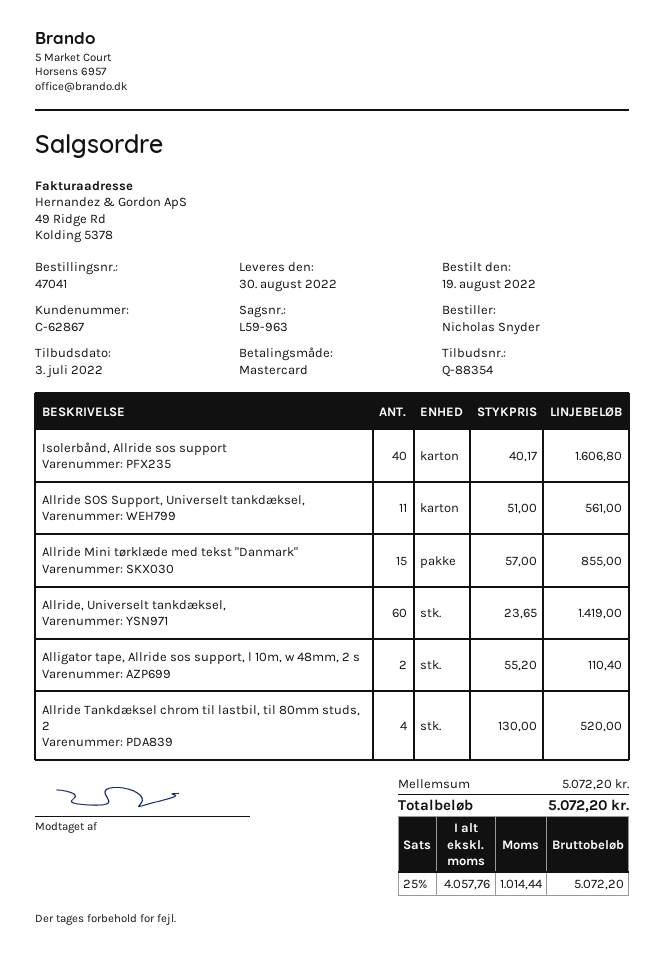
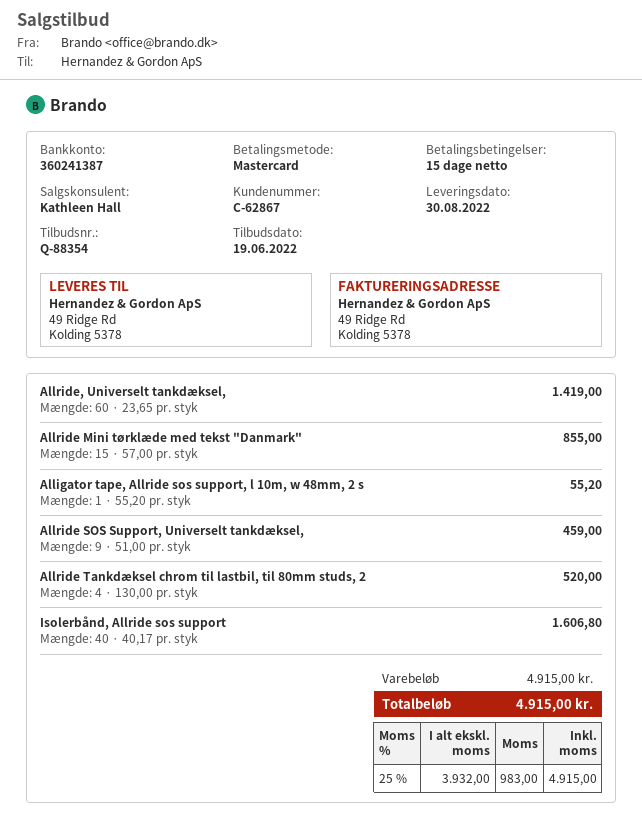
quote date: 2022-07-03 -> 2022-06-19
Allride SOS Support, Universelt tankdæksel,: 11 x 51.00 = 561.00 -> 9 x 51.00 = 459.00
Alligator tape, Allride sos support, l 10m, w 48mm, 2 s: 2 x 55.20 = 110.40 -> 1 x 55.20 = 55.20
subtotal: 5072.20 -> 4915.00
net: 4057.76 -> 3932.00
tax: 25% = 1014.44 -> 25% = 983.00
total: 5072.20 -> 4915.00

